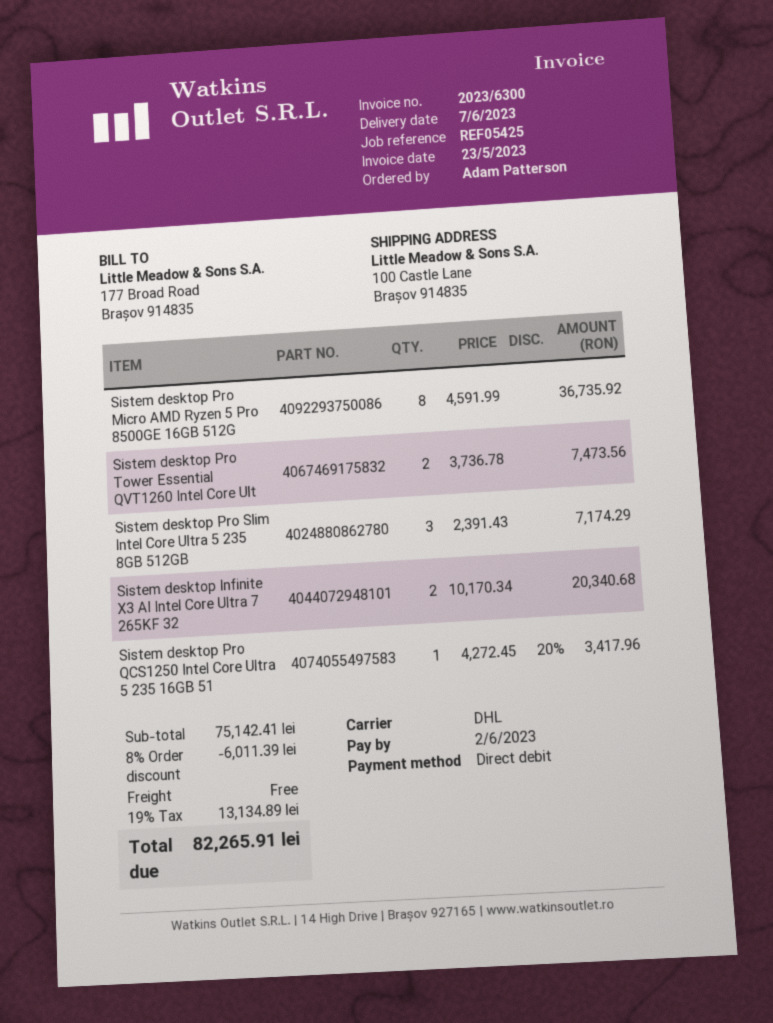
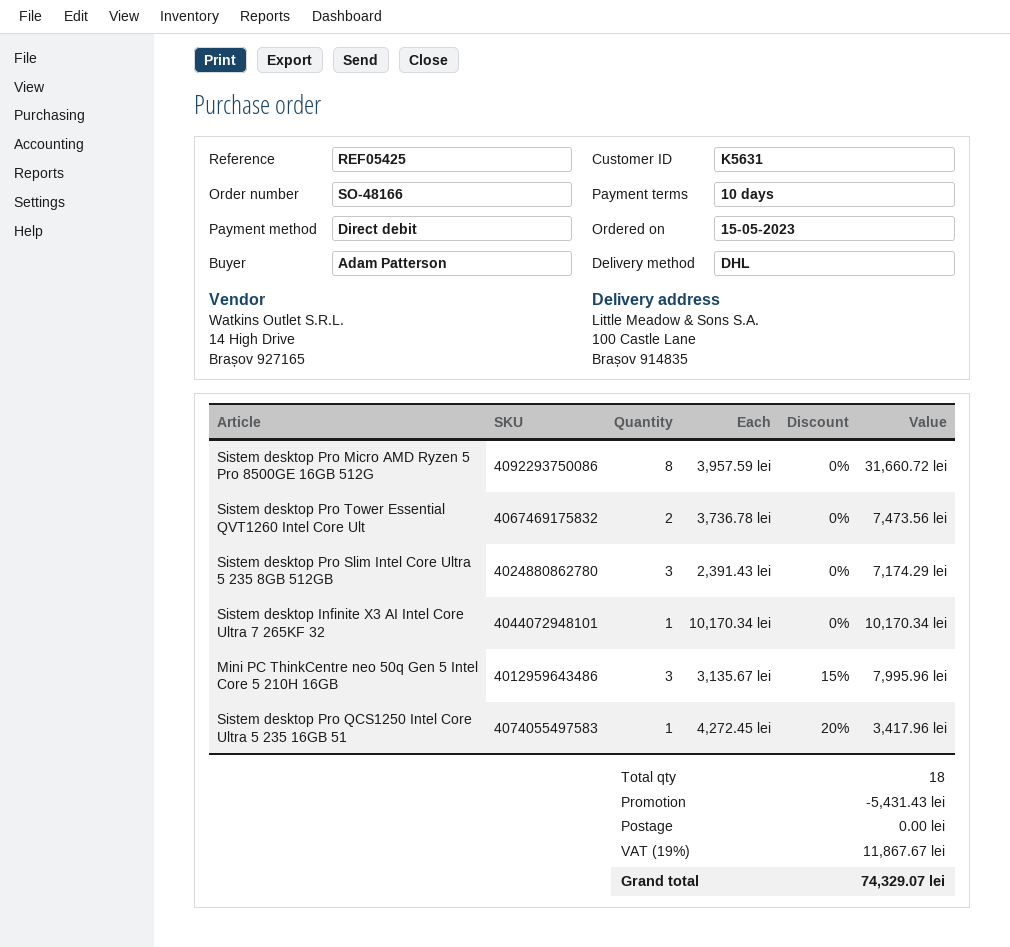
Sistem desktop Pro Micro AMD Ryzen 5 Pro 8500GE 16GB 512G: 8 x 4591.99 = 36735.92 -> 8 x 3957.59 = 31660.72
Sistem desktop Infinite X3 AI Intel Core Ultra 7 265KF 32: 2 x 10170.34 = 20340.68 -> 1 x 10170.34 = 10170.34
Mini PC ThinkCentre neo 50q Gen 5 Intel Core 5 210H 16GB: none -> 3 x 3135.67 - 15% = 7995.96
discount: 6011.39 -> 5431.43
tax: 19% = 13134.89 -> 19% = 11867.67
total: 82265.91 -> 74329.07

